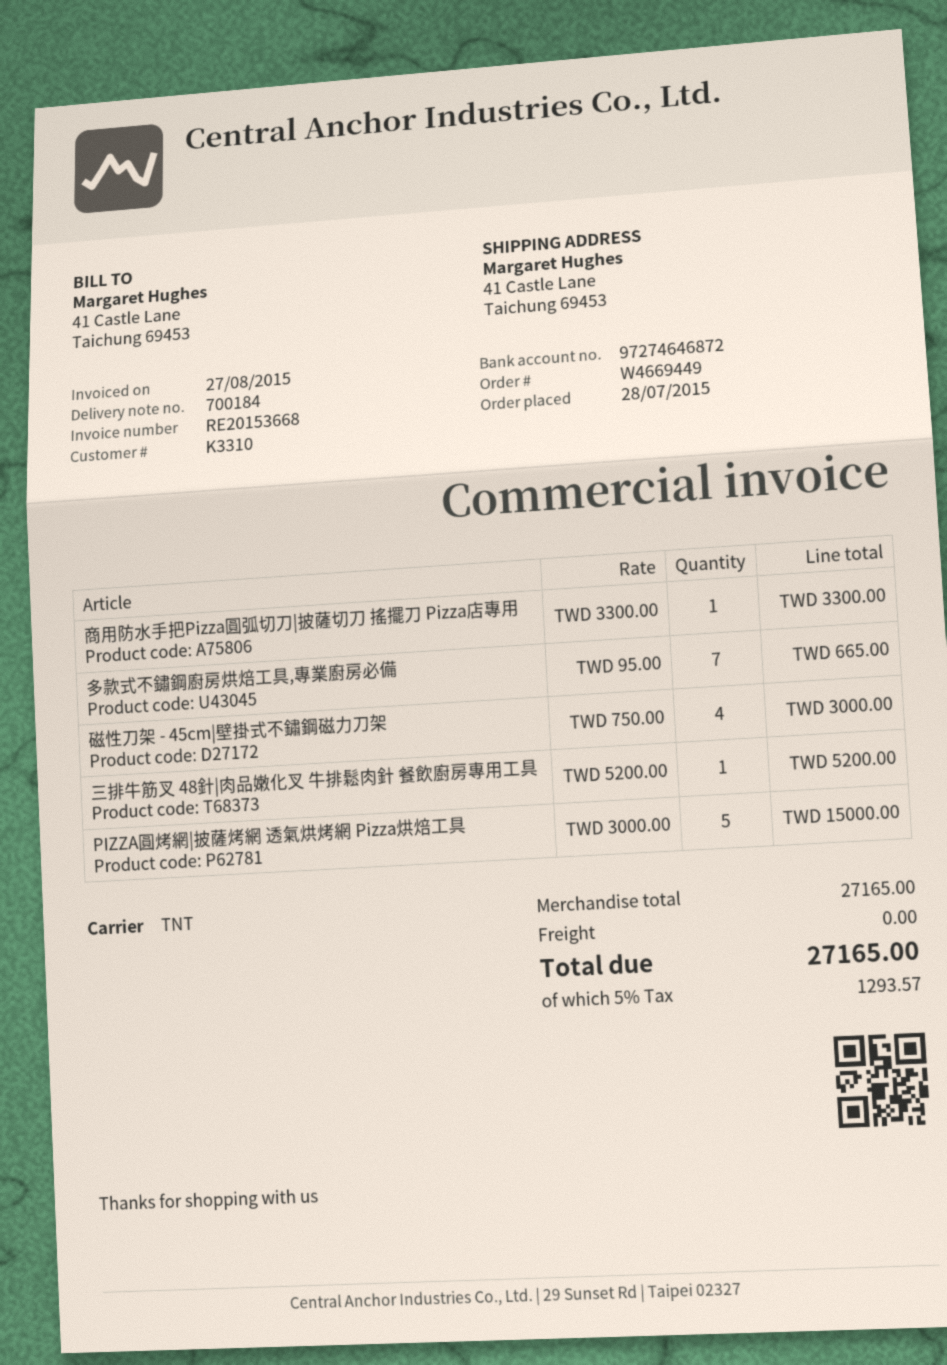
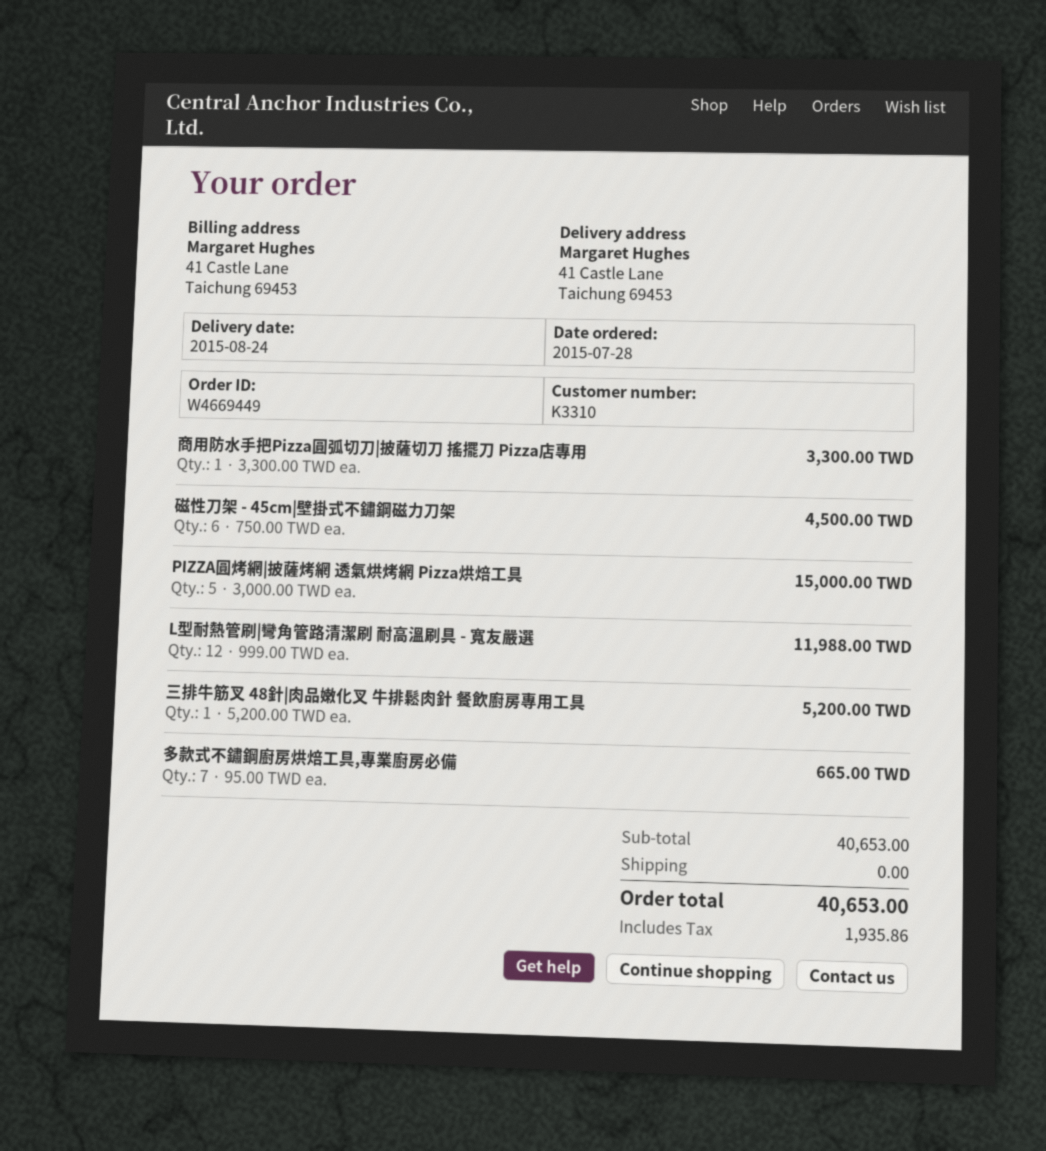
磁性刀架 - 45cm|壁掛式不鏽鋼磁力刀架: 4 x 750.00 = 3000.00 -> 6 x 750.00 = 4500.00
L型耐熱管刷|彎角管路清潔刷 耐高溫刷具 - 寬友嚴選: none -> 12 x 999.00 = 11988.00
subtotal: 27165.00 -> 40653.00
tax: 1293.57 -> 1935.86
total: 27165.00 -> 40653.00

